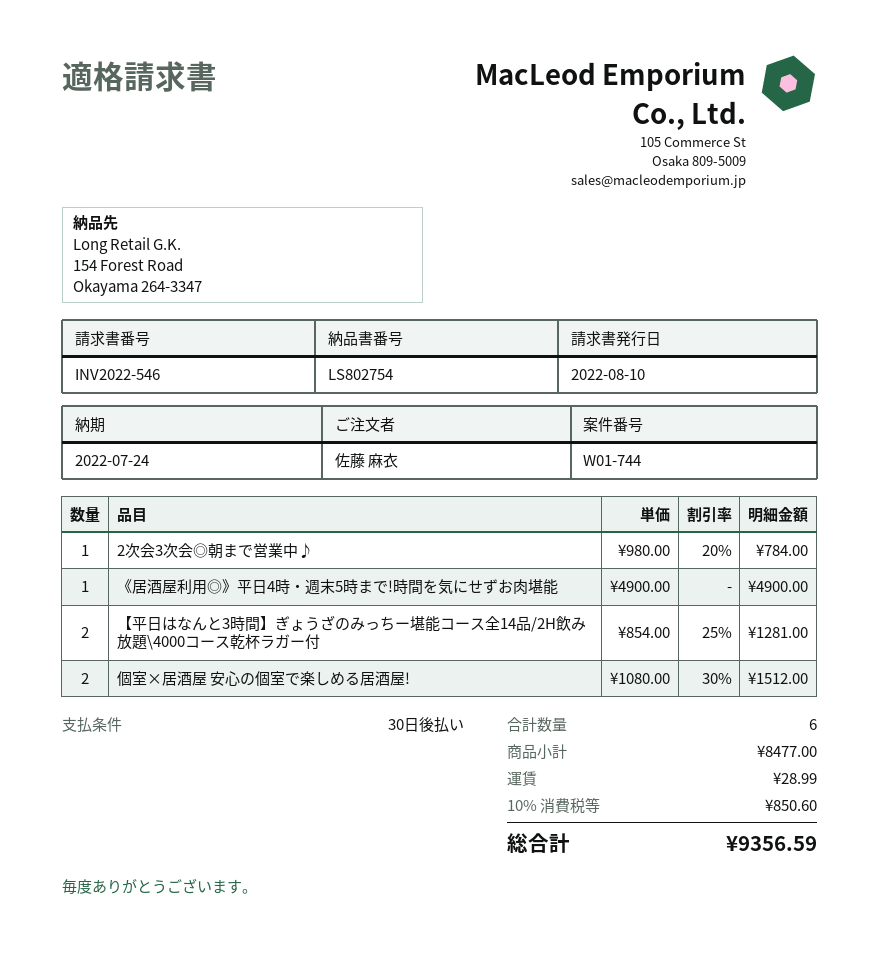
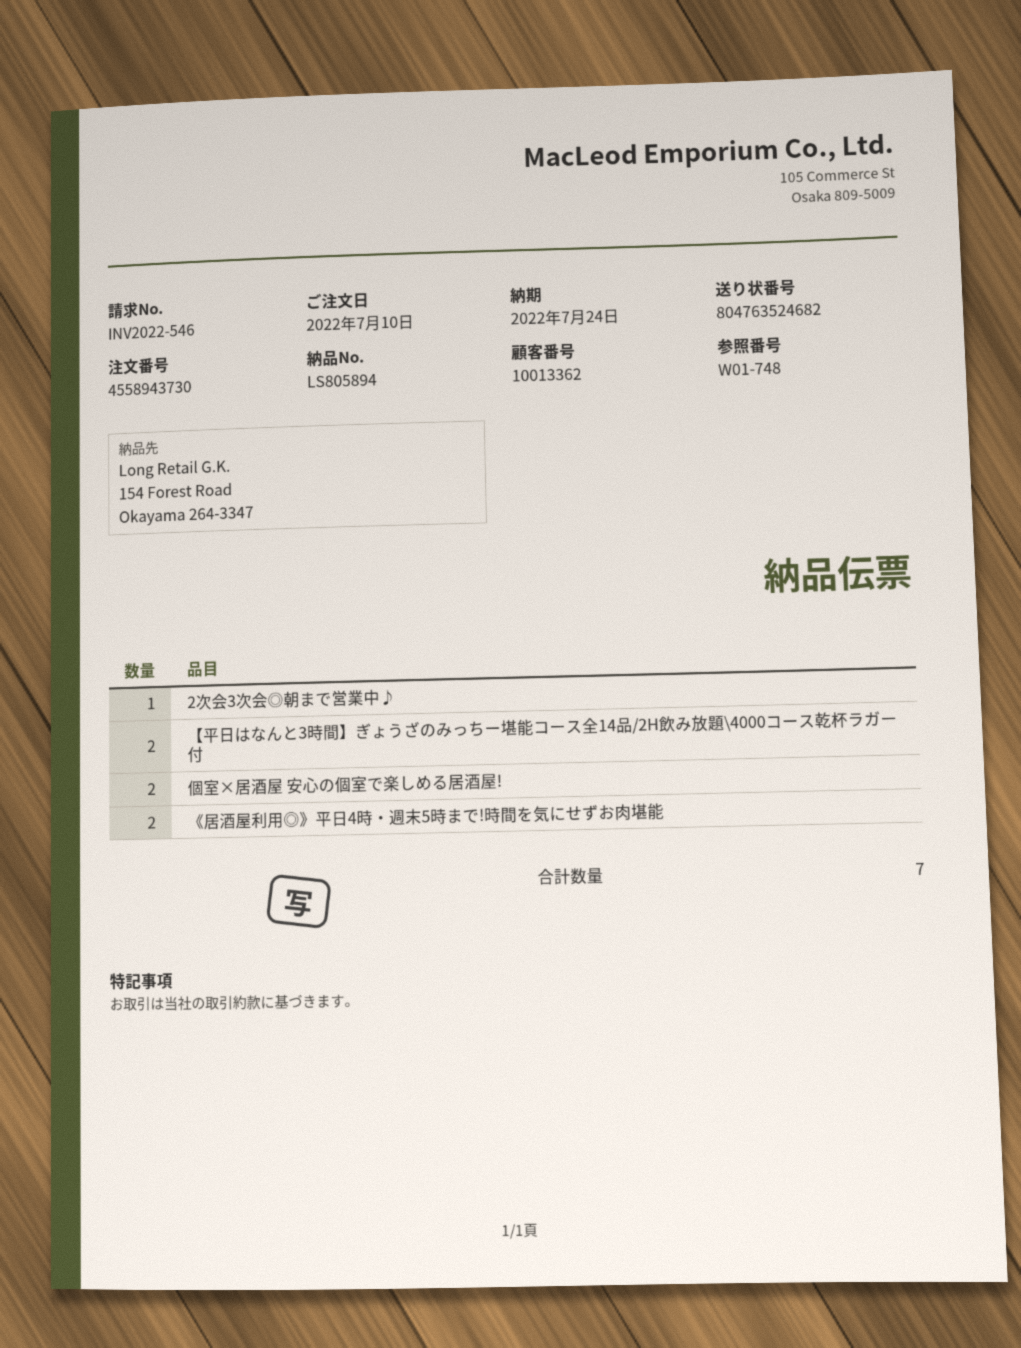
delivery note number: LS802754 -> LS805894
reference: W01-744 -> W01-748
《居酒屋利用◎》平日4時・週末5時まで!時間を気にせずお肉堪能: 1 -> 2
total quantity: 6 -> 7

